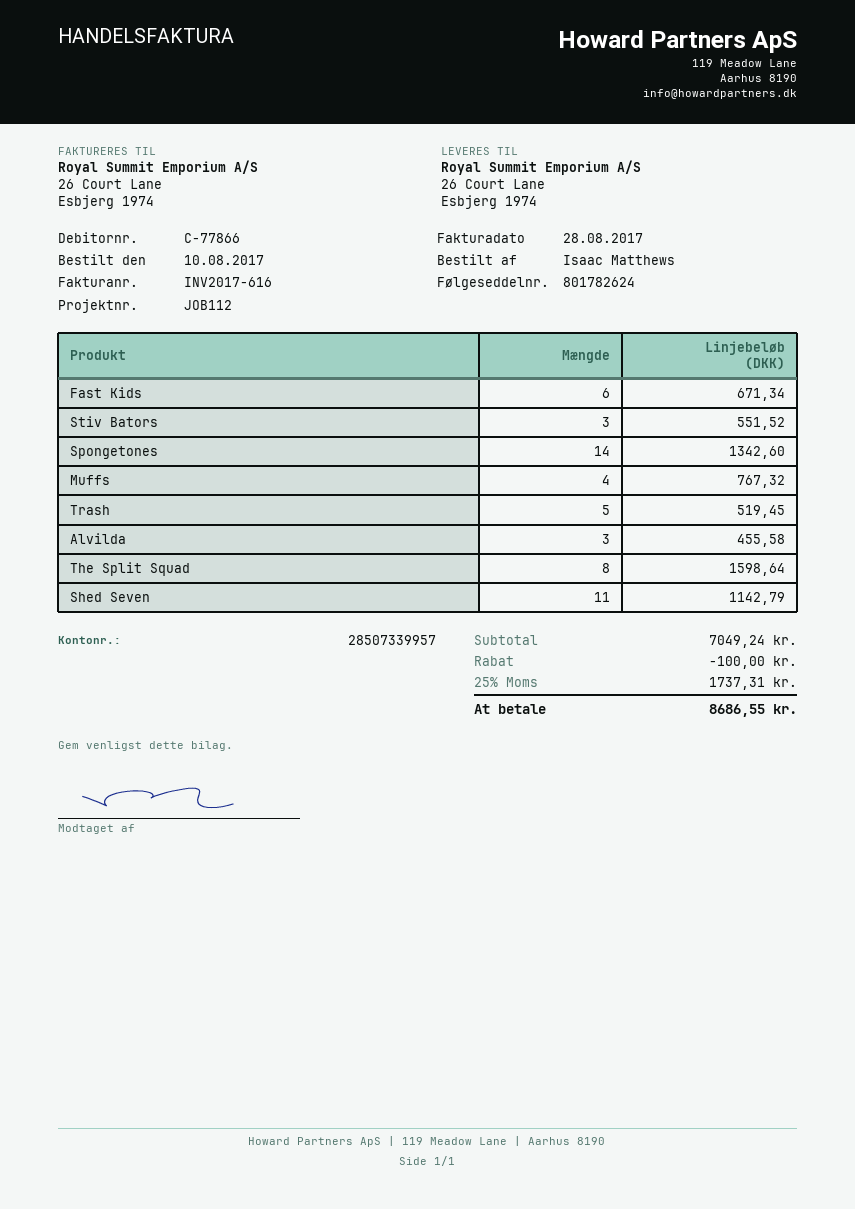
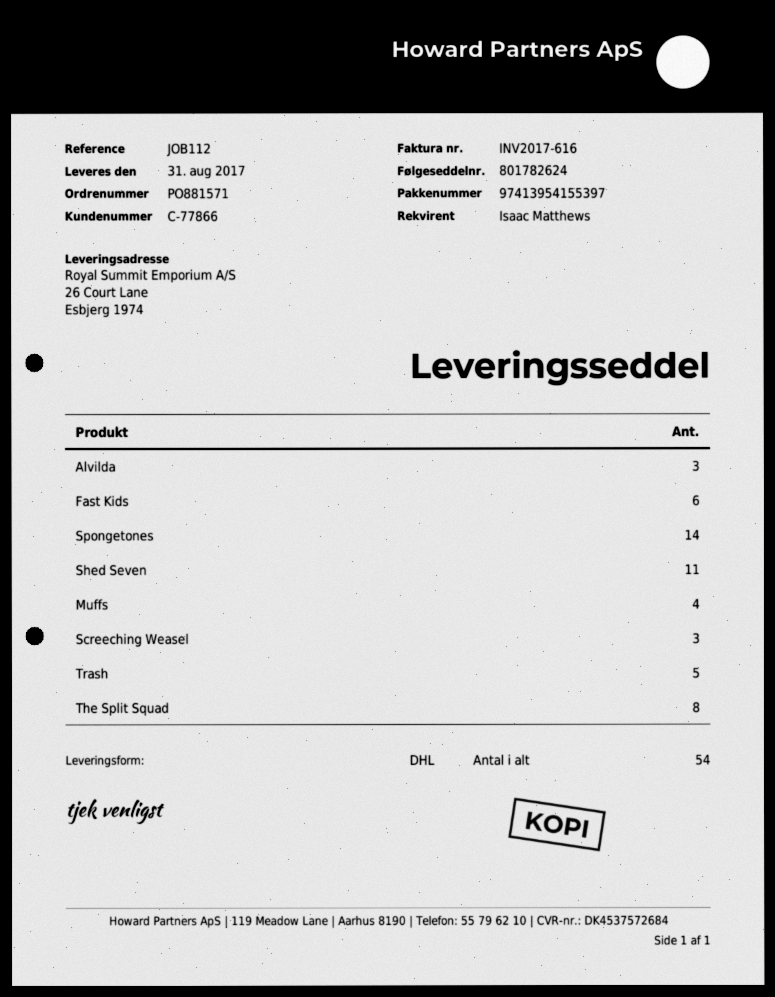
Stiv Bators: 3 -> none
Screeching Weasel: none -> 3

